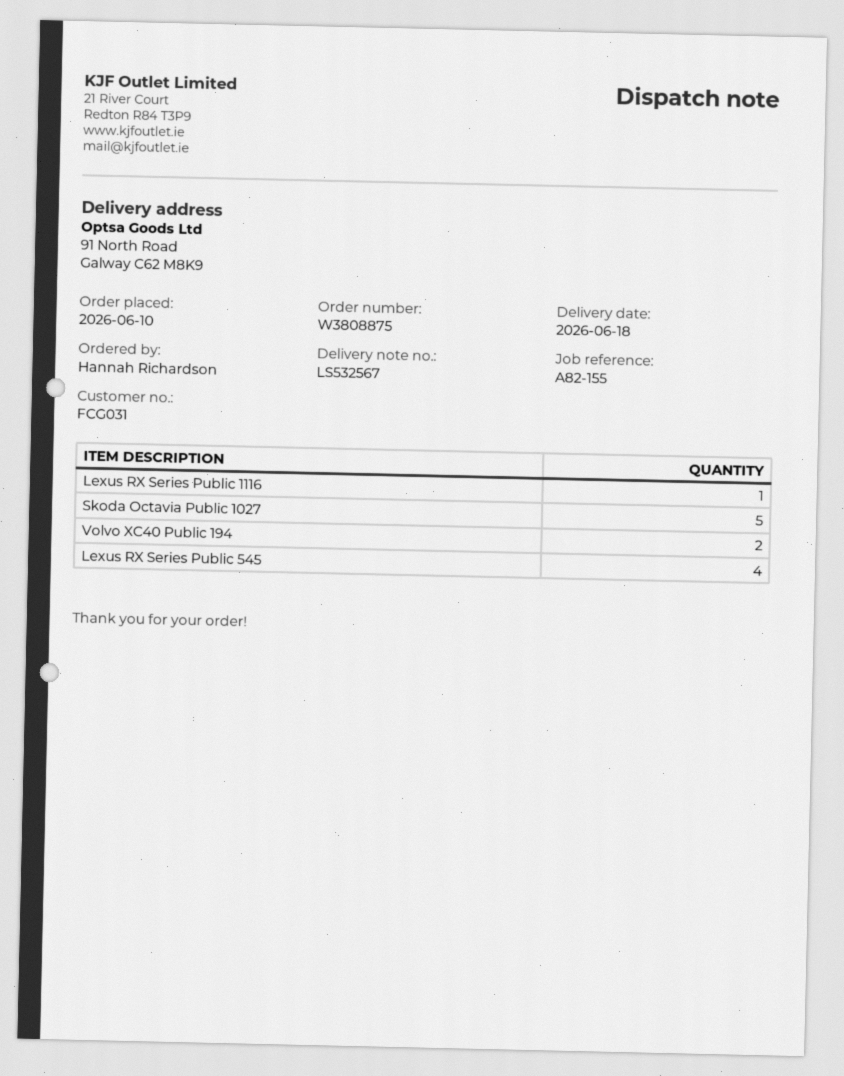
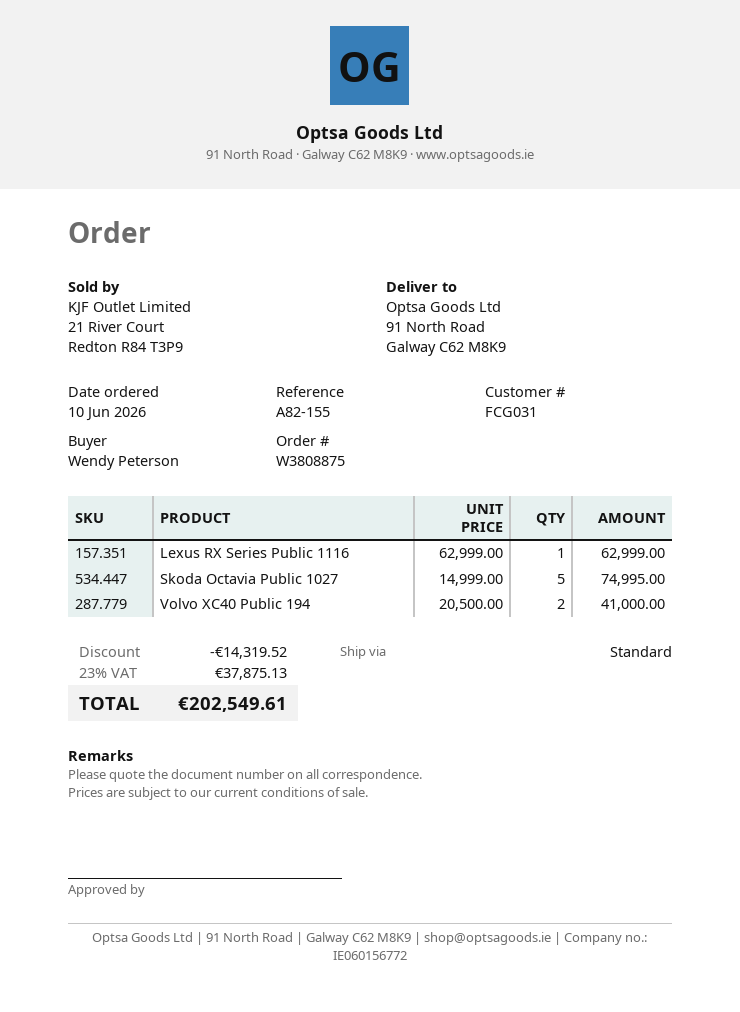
ordered by: Hannah Richardson -> Wendy Peterson
Lexus RX Series Public 545: 4 -> none

